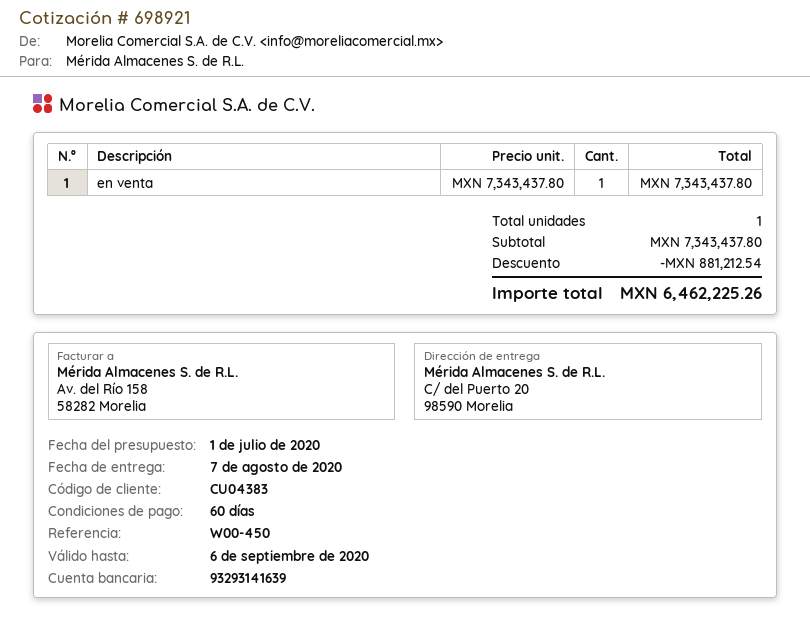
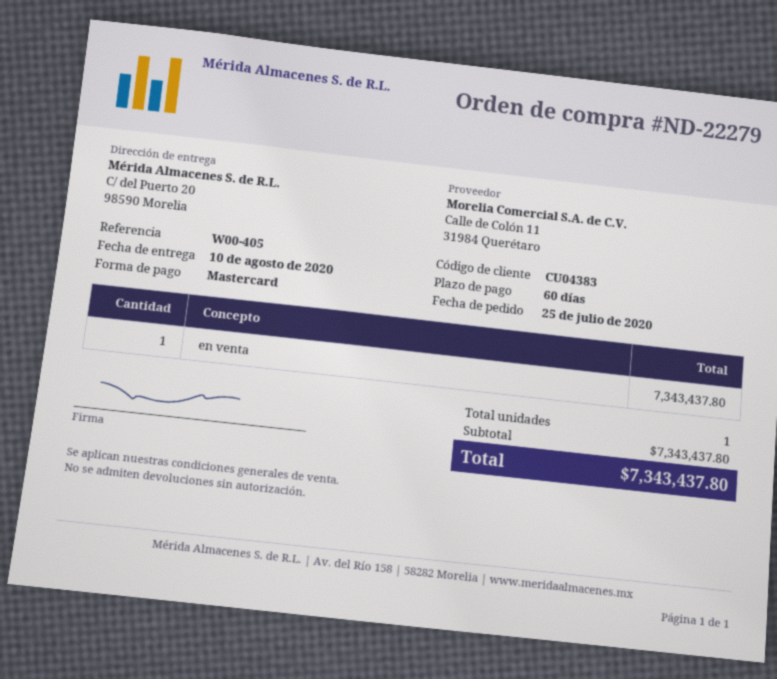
delivery date: 2020-08-07 -> 2020-08-10
reference: W00-450 -> W00-405
discount: 881212.54 -> none
total: 6462225.26 -> 7343437.80

